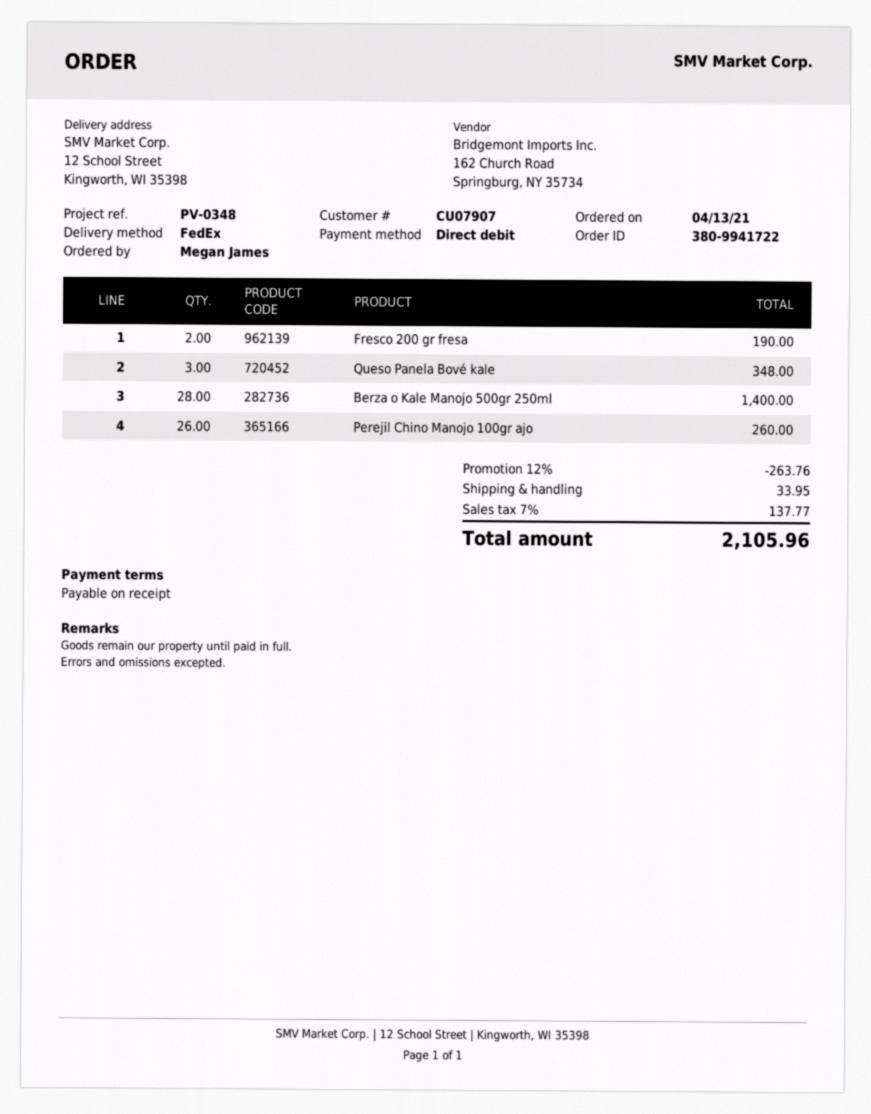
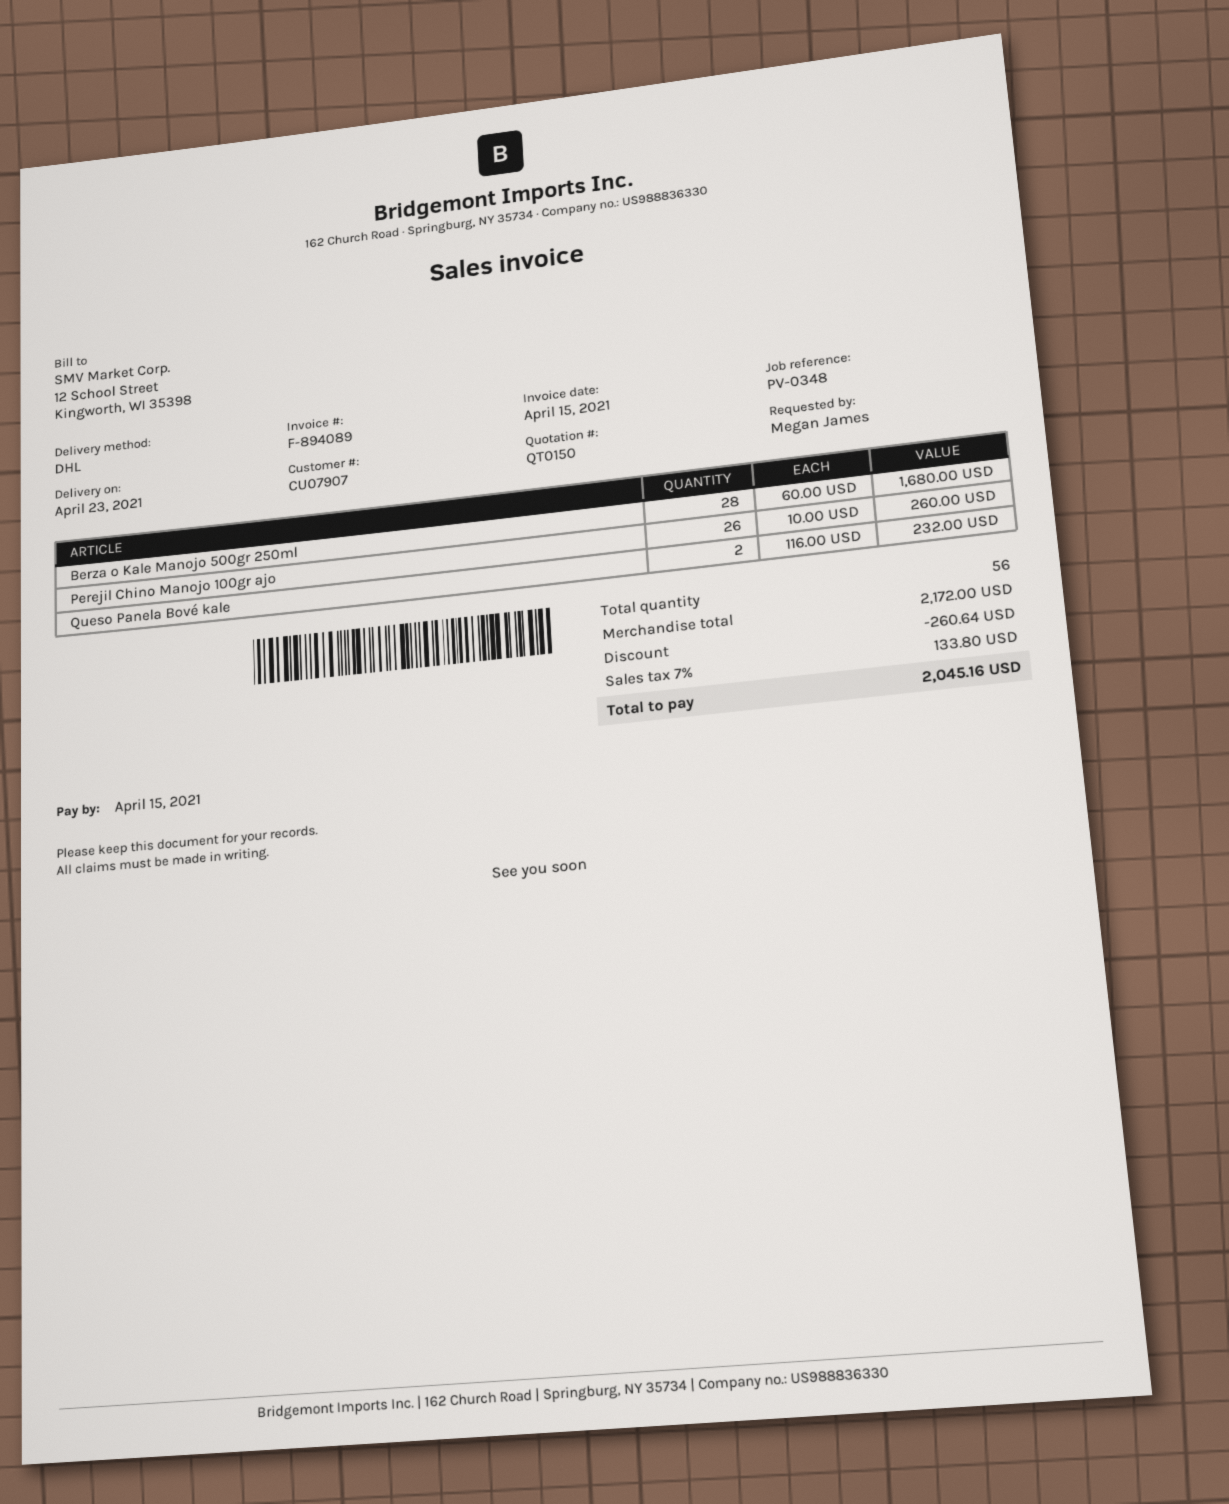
shipping method: FedEx -> DHL
Fresco 200 gr fresa: 2 for 190.00 -> none
Queso Panela Bové kale: 3 for 348.00 -> 2 for 232.00
Berza o Kale Manojo 500gr 250ml: 28 for 1400.00 -> 28 for 1680.00
discount: 263.76 -> 260.64
shipping: 33.95 -> none
tax: 7% = 137.77 -> 7% = 133.80
total: 2105.96 -> 2045.16

